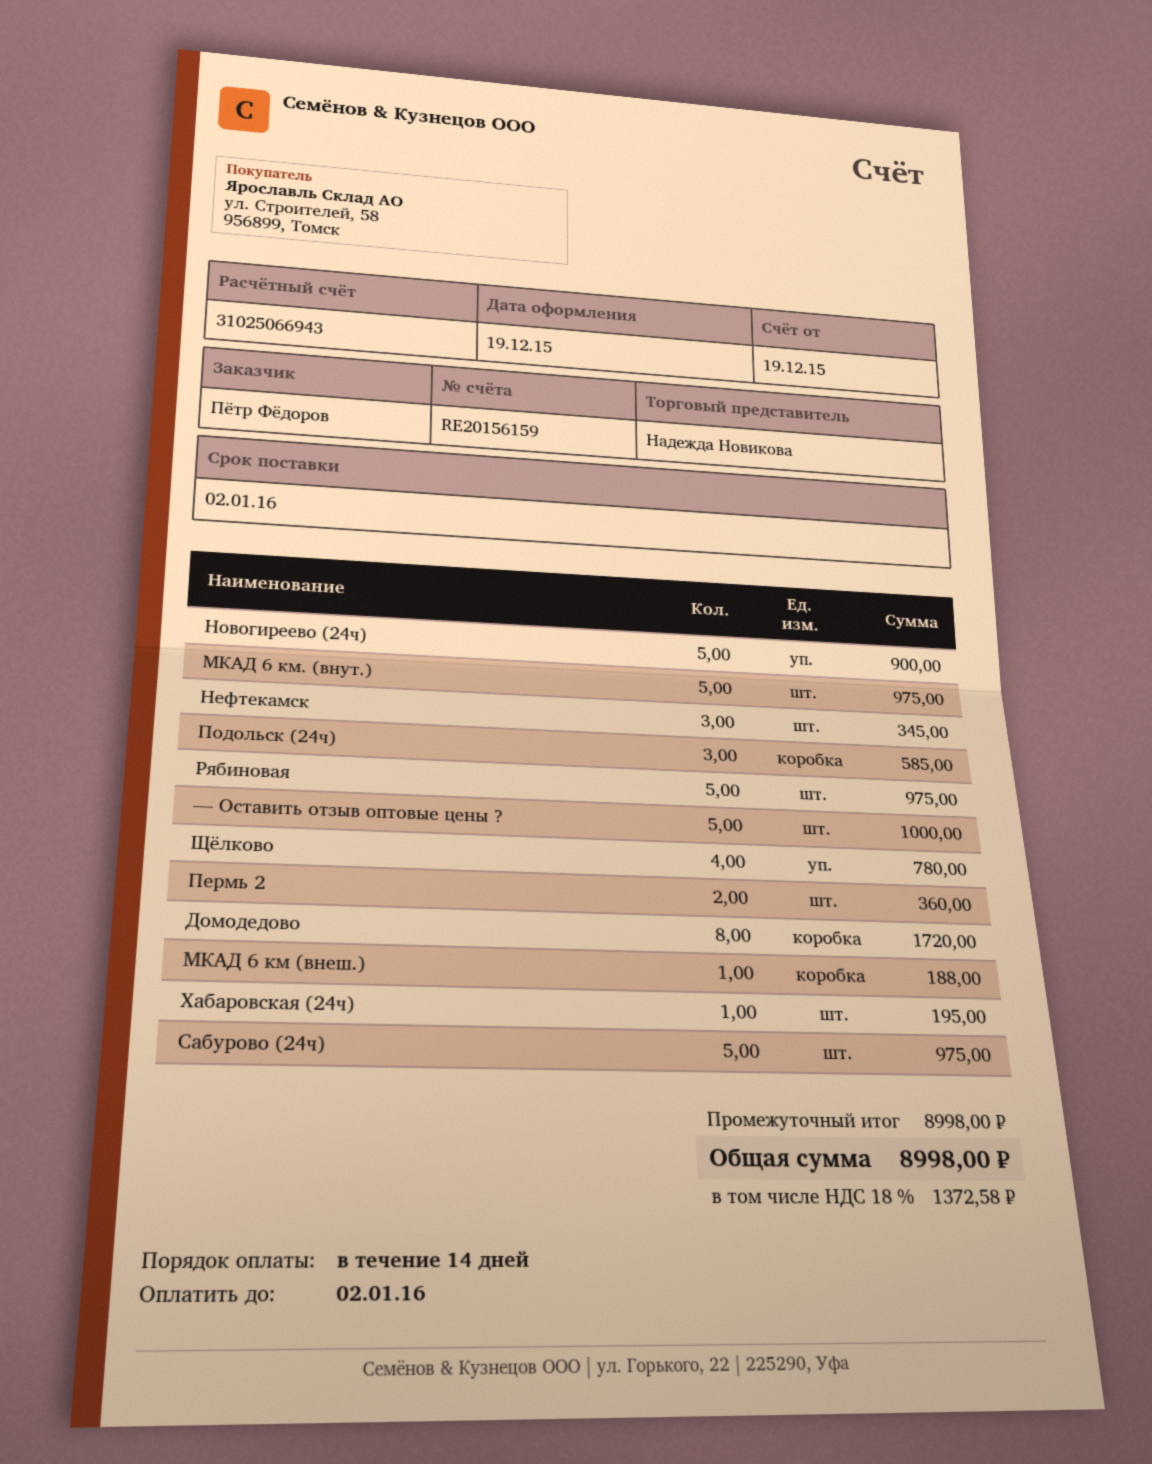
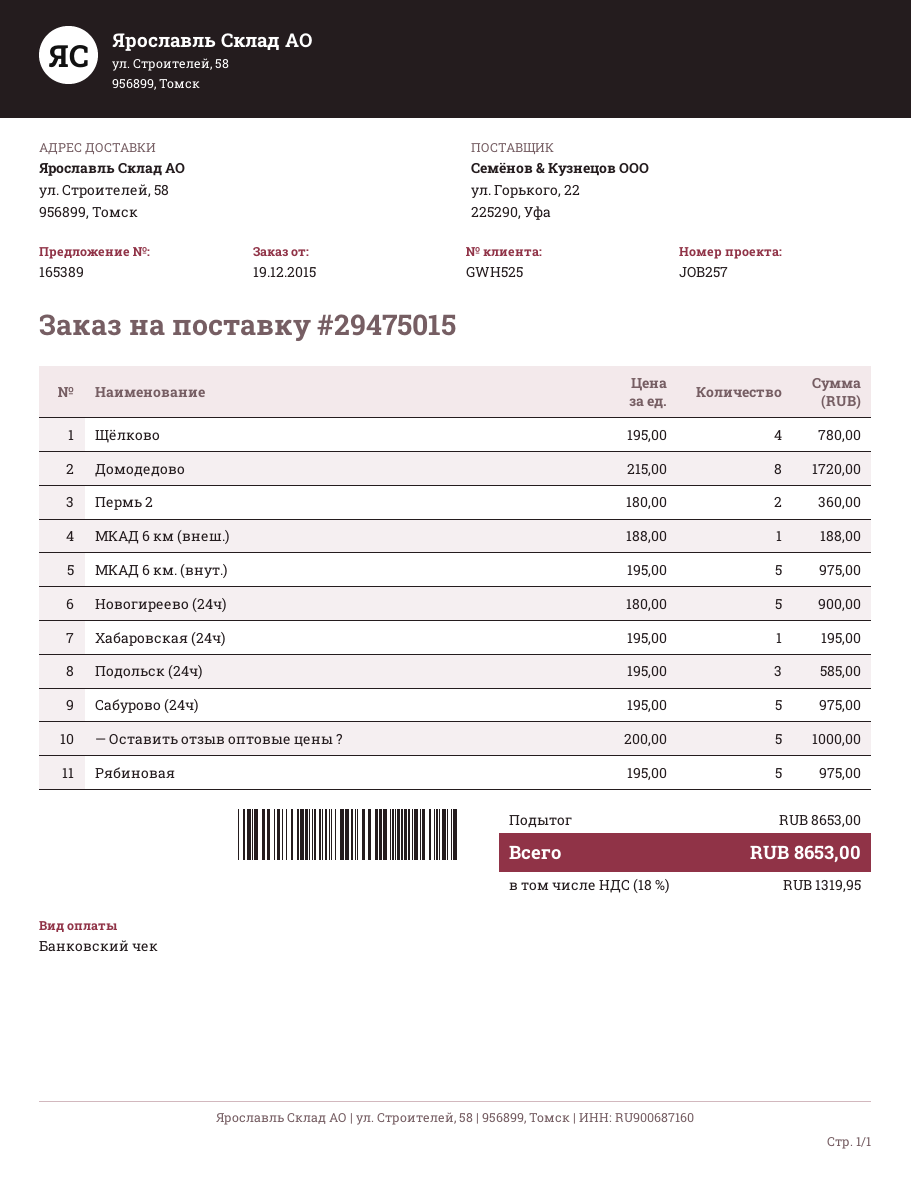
Нефтекамск: 3 for 345.00 -> none
subtotal: 8998.00 -> 8653.00
tax: 18% = 1372.58 -> 18% = 1319.95
total: 8998.00 -> 8653.00

